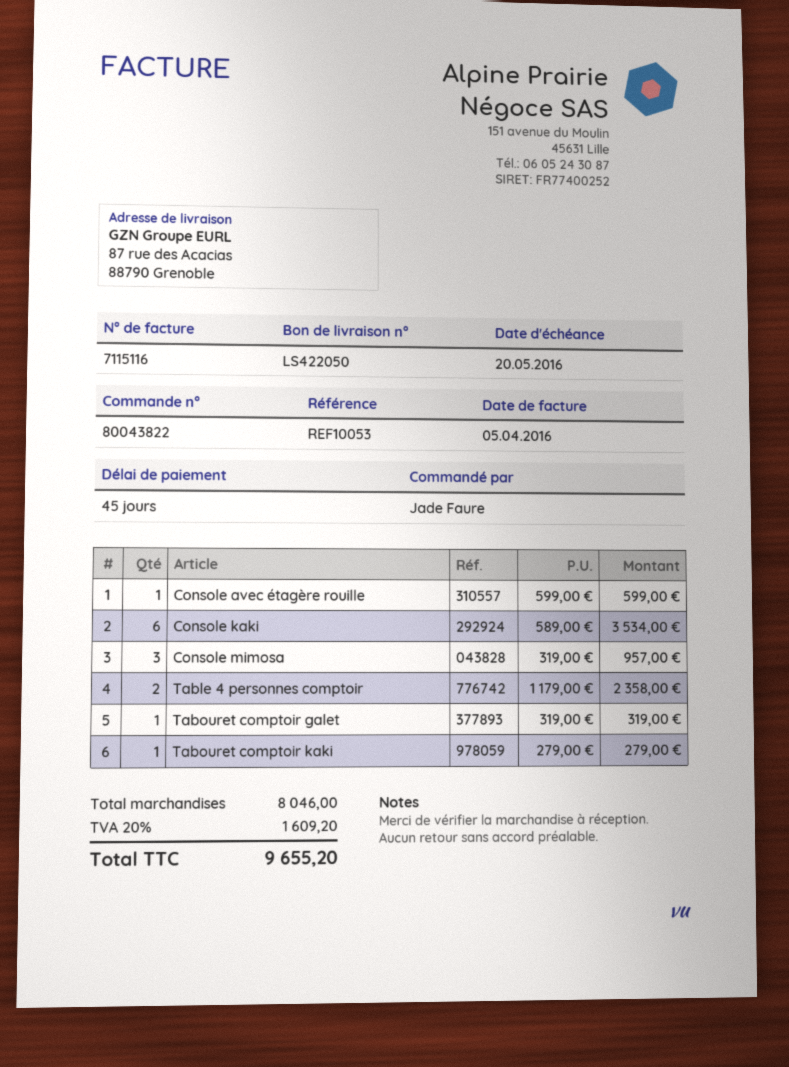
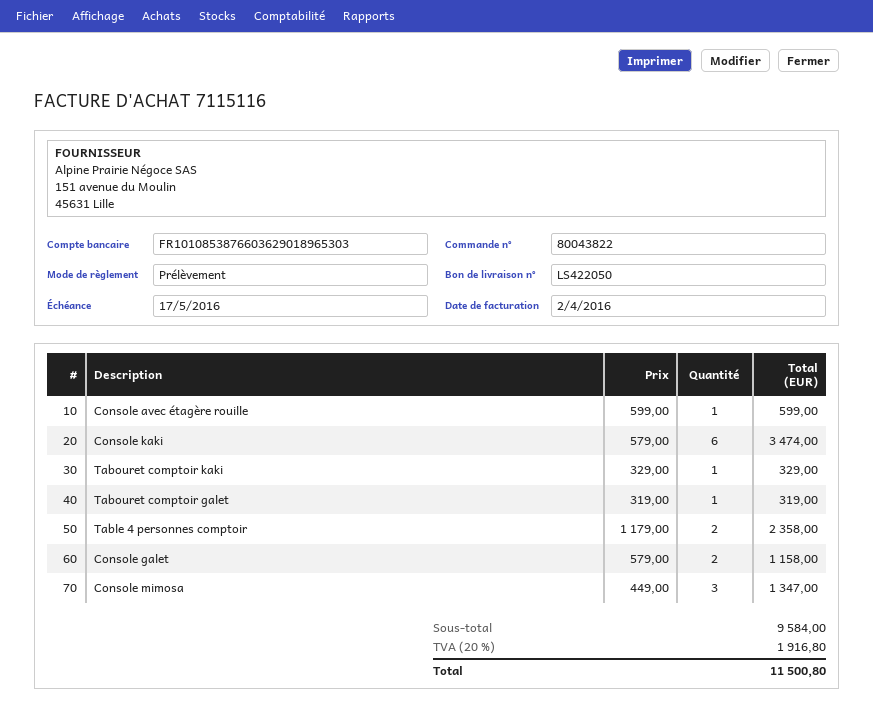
invoice date: 2016-04-05 -> 2016-04-02
due date: 2016-05-20 -> 2016-05-17
Console kaki: 6 x 589.00 = 3534.00 -> 6 x 579.00 = 3474.00
Console mimosa: 3 x 319.00 = 957.00 -> 3 x 449.00 = 1347.00
Tabouret comptoir kaki: 1 x 279.00 = 279.00 -> 1 x 329.00 = 329.00
Console galet: none -> 2 x 579.00 = 1158.00
subtotal: 8046.00 -> 9584.00
tax: 20% = 1609.20 -> 20% = 1916.80
total: 9655.20 -> 11500.80

